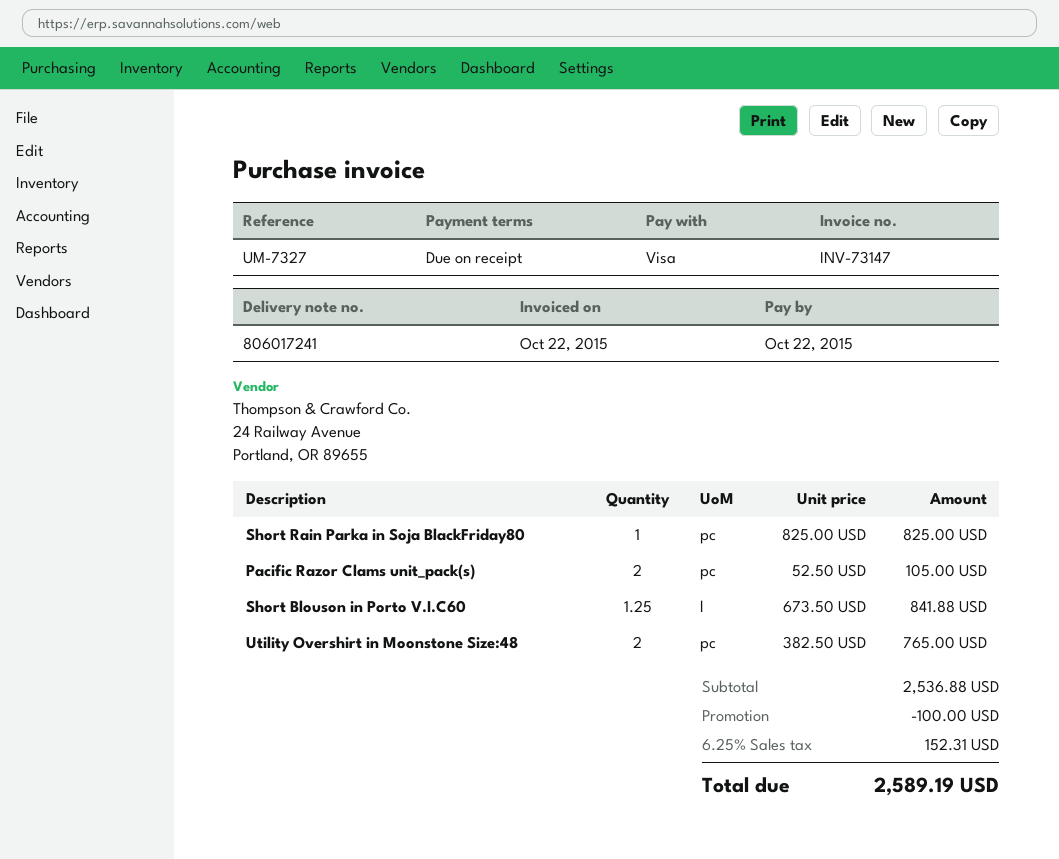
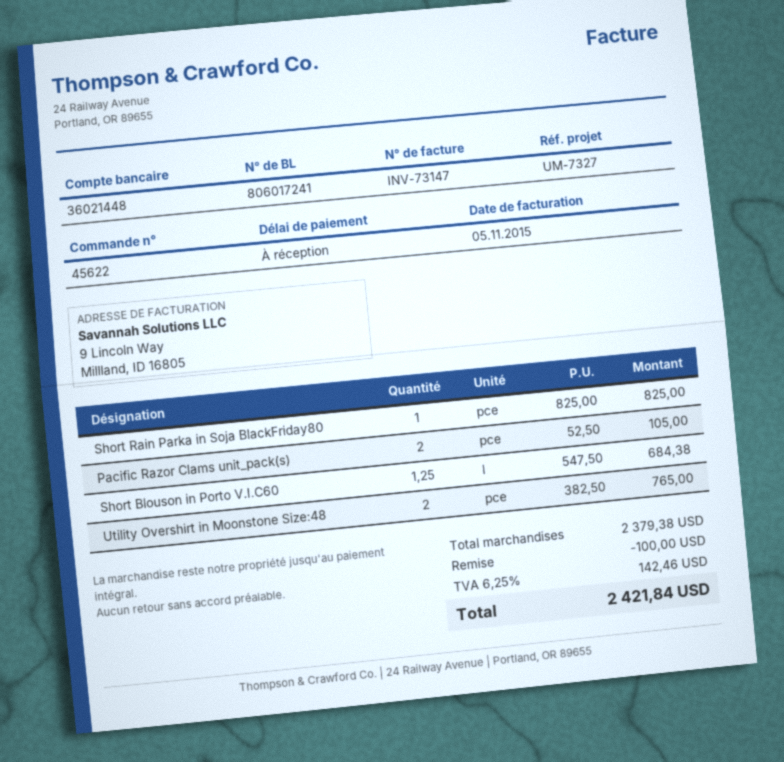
invoice date: 2015-10-22 -> 2015-11-05
Short Blouson in Porto V.I.C60: 1.25 x 673.50 = 841.88 -> 1.25 x 547.50 = 684.38
subtotal: 2536.88 -> 2379.38
tax: 6.25% = 152.31 -> 6.25% = 142.46
total: 2589.19 -> 2421.84

